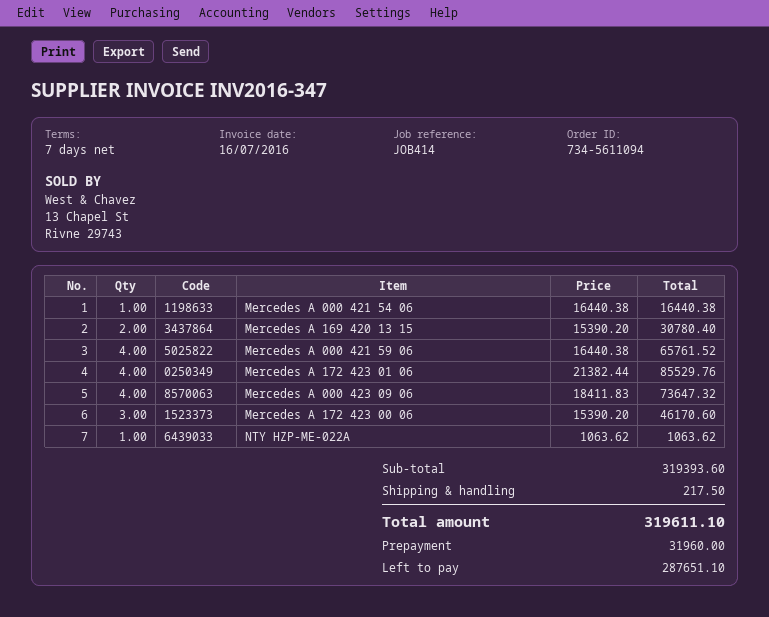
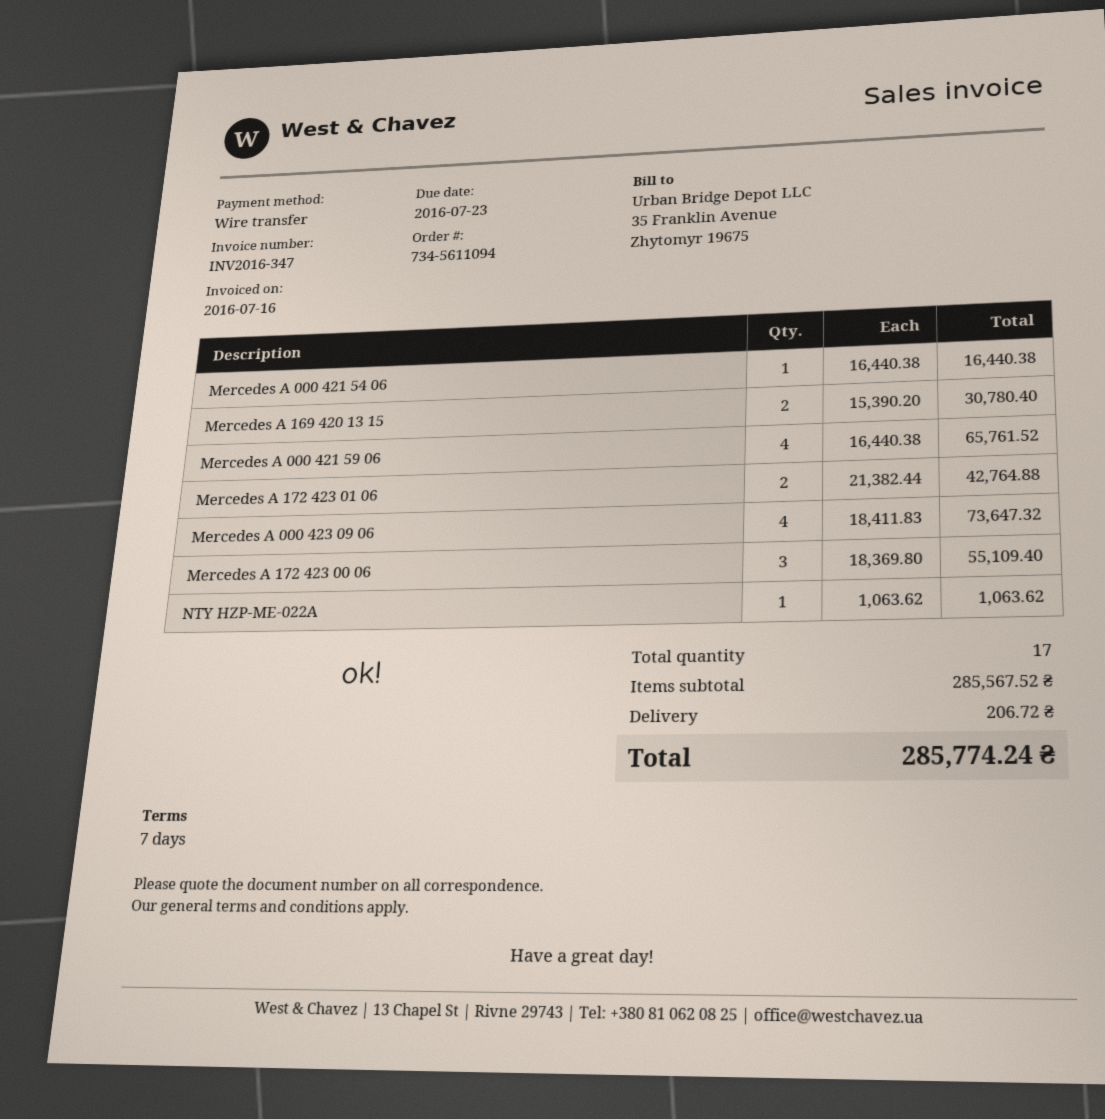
Mercedes A 172 423 01 06: 4 x 21382.44 = 85529.76 -> 2 x 21382.44 = 42764.88
Mercedes A 172 423 00 06: 3 x 15390.20 = 46170.60 -> 3 x 18369.80 = 55109.40
subtotal: 319393.60 -> 285567.52
shipping: 217.50 -> 206.72
total: 319611.10 -> 285774.24

